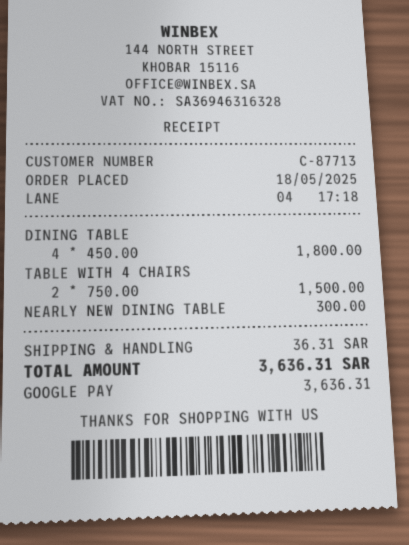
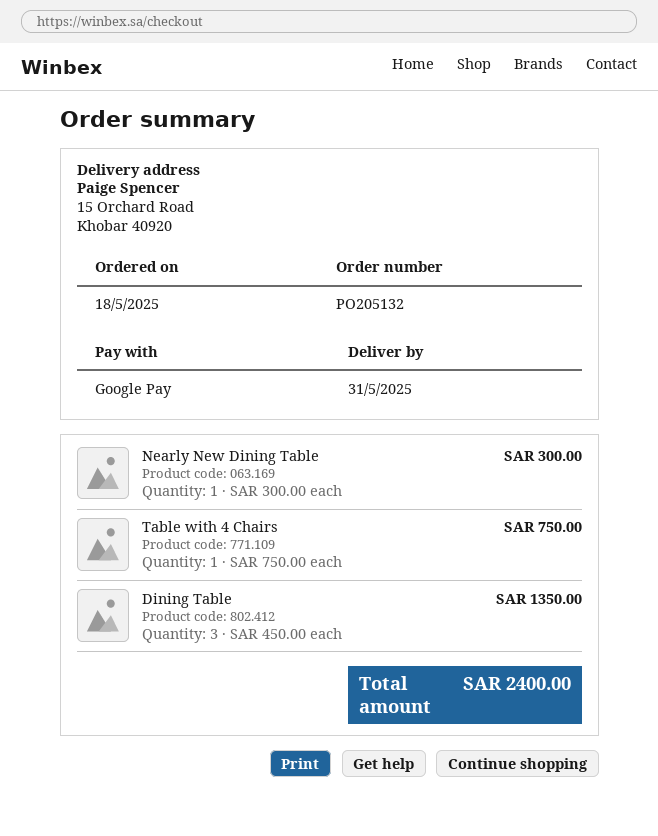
DINING TABLE: 4 x 450.00 = 1800.00 -> 3 x 450.00 = 1350.00
TABLE WITH 4 CHAIRS: 2 x 750.00 = 1500.00 -> 1 x 750.00 = 750.00
shipping: 36.31 -> none
total: 3636.31 -> 2400.00

